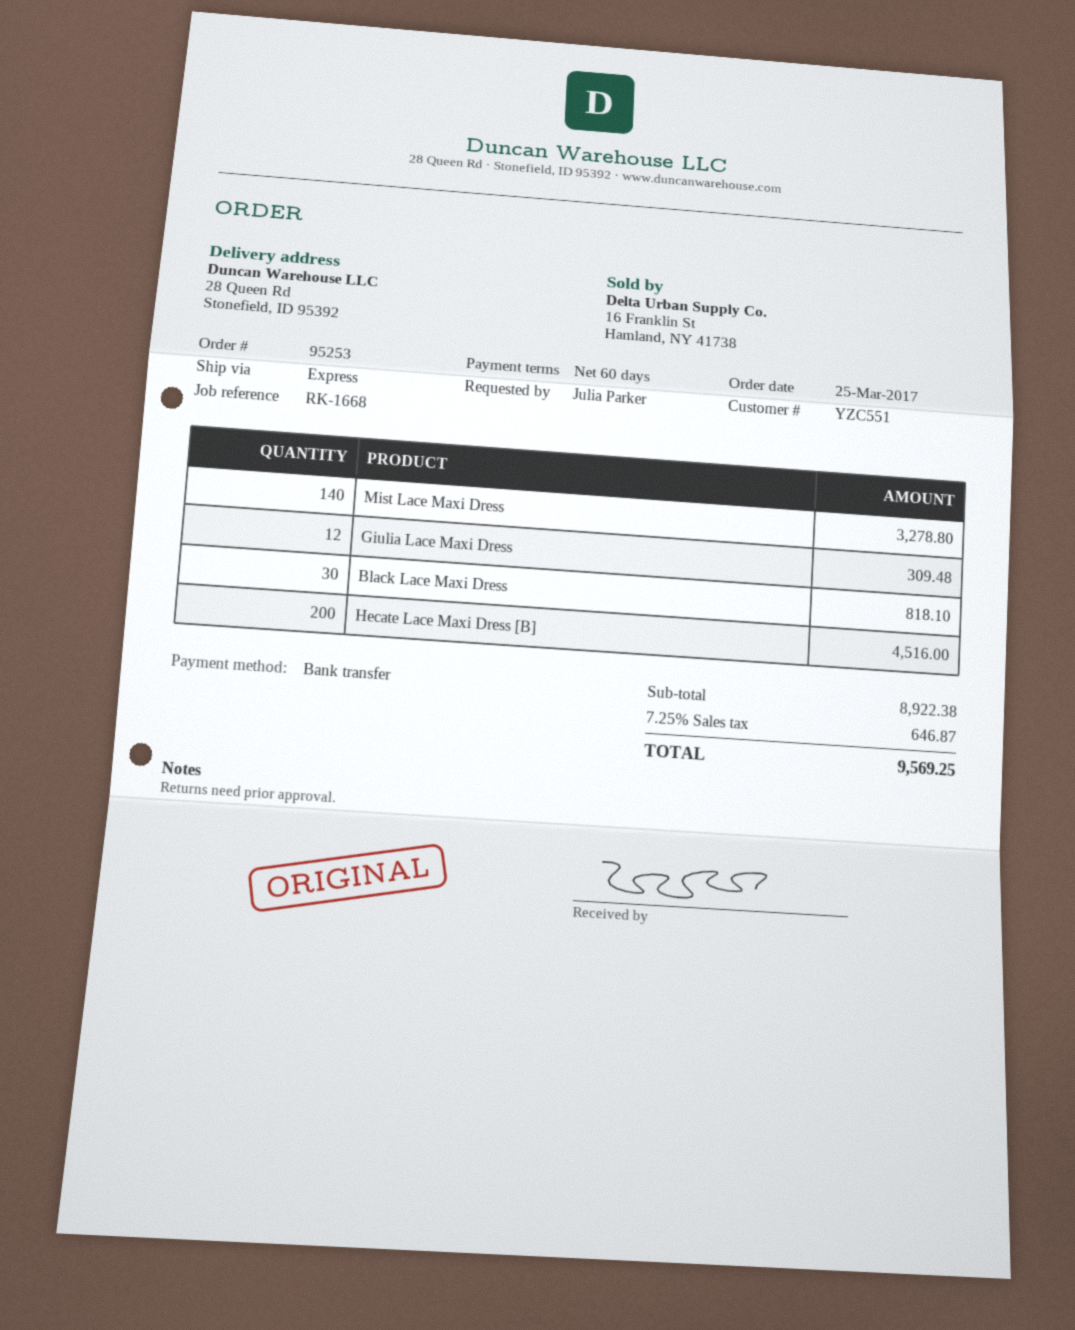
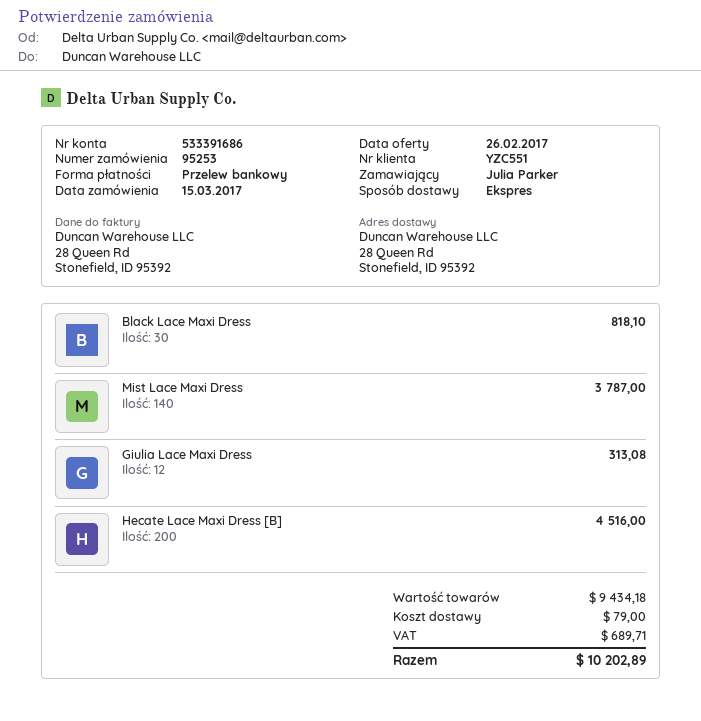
order date: 2017-03-25 -> 2017-03-15
Mist Lace Maxi Dress: 140 for 3278.80 -> 140 for 3787.00
Giulia Lace Maxi Dress: 12 for 309.48 -> 12 for 313.08
subtotal: 8922.38 -> 9434.18
shipping: none -> 79.00
tax: 646.87 -> 689.71
total: 9569.25 -> 10202.89

